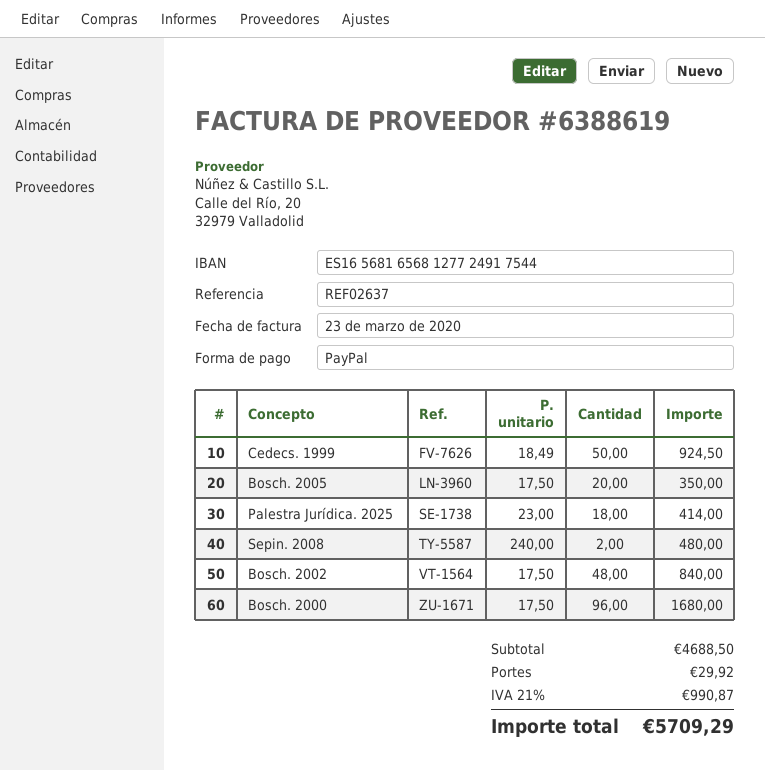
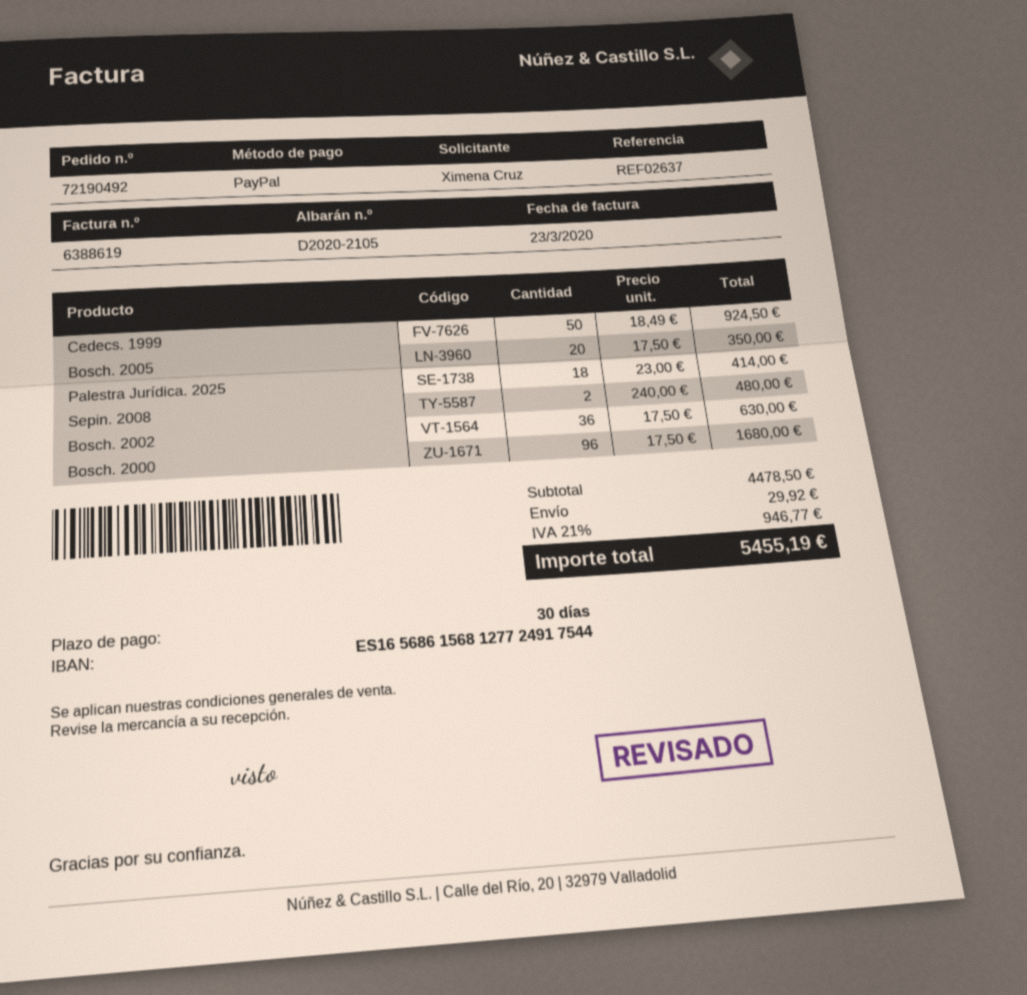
bank account: ES1656816568127724917544 -> ES1656861568127724917544
Bosch. 2002: 48 x 17.50 = 840.00 -> 36 x 17.50 = 630.00
subtotal: 4688.50 -> 4478.50
tax: 21% = 990.87 -> 21% = 946.77
total: 5709.29 -> 5455.19

